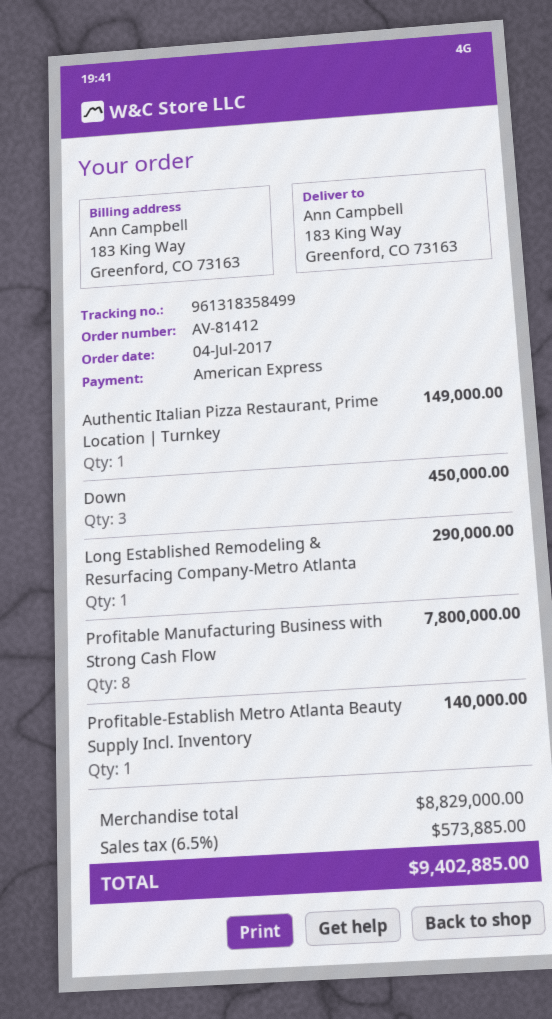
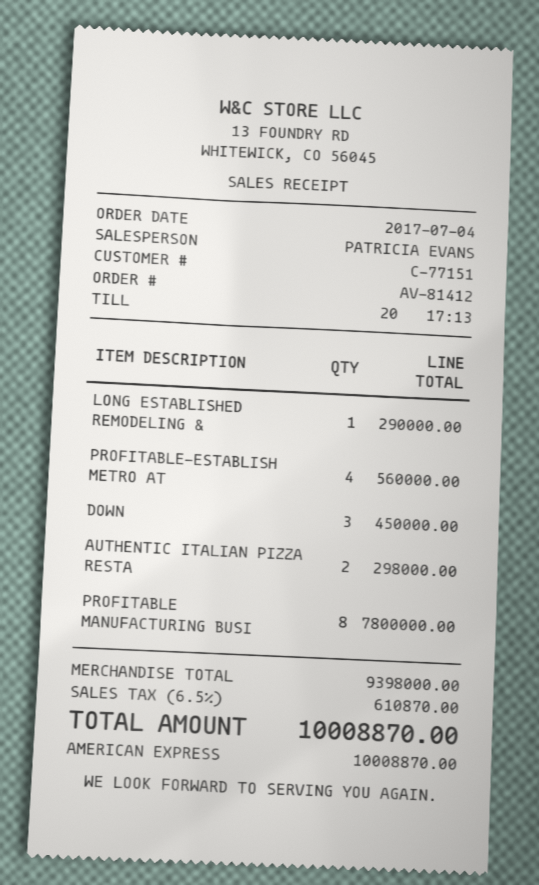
Authentic Italian Pizza Restaurant, Prime Location | Turnkey: 1 for 149000.00 -> 2 for 298000.00
Profitable-Establish Metro Atlanta Beauty Supply Incl. Inventory: 1 for 140000.00 -> 4 for 560000.00
subtotal: 8829000.00 -> 9398000.00
tax: 6.5% = 573885.00 -> 6.5% = 610870.00
total: 9402885.00 -> 10008870.00

